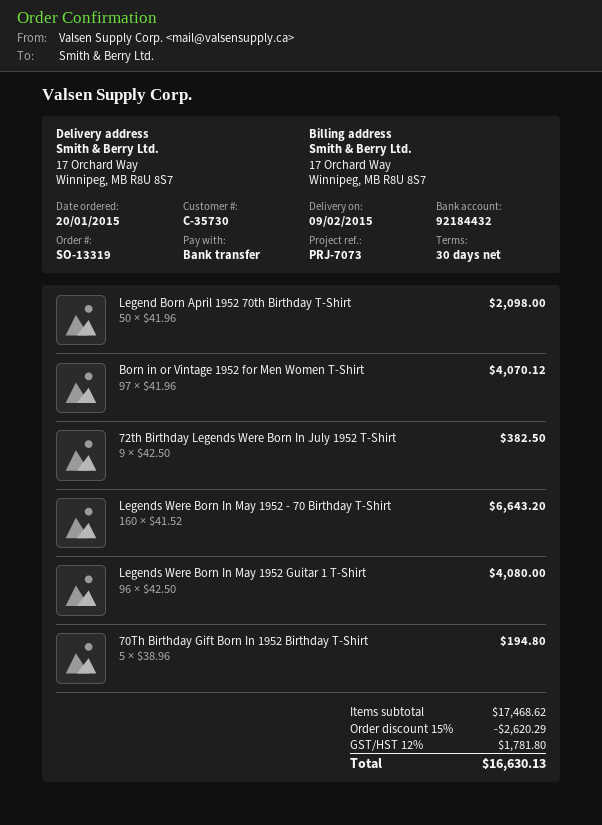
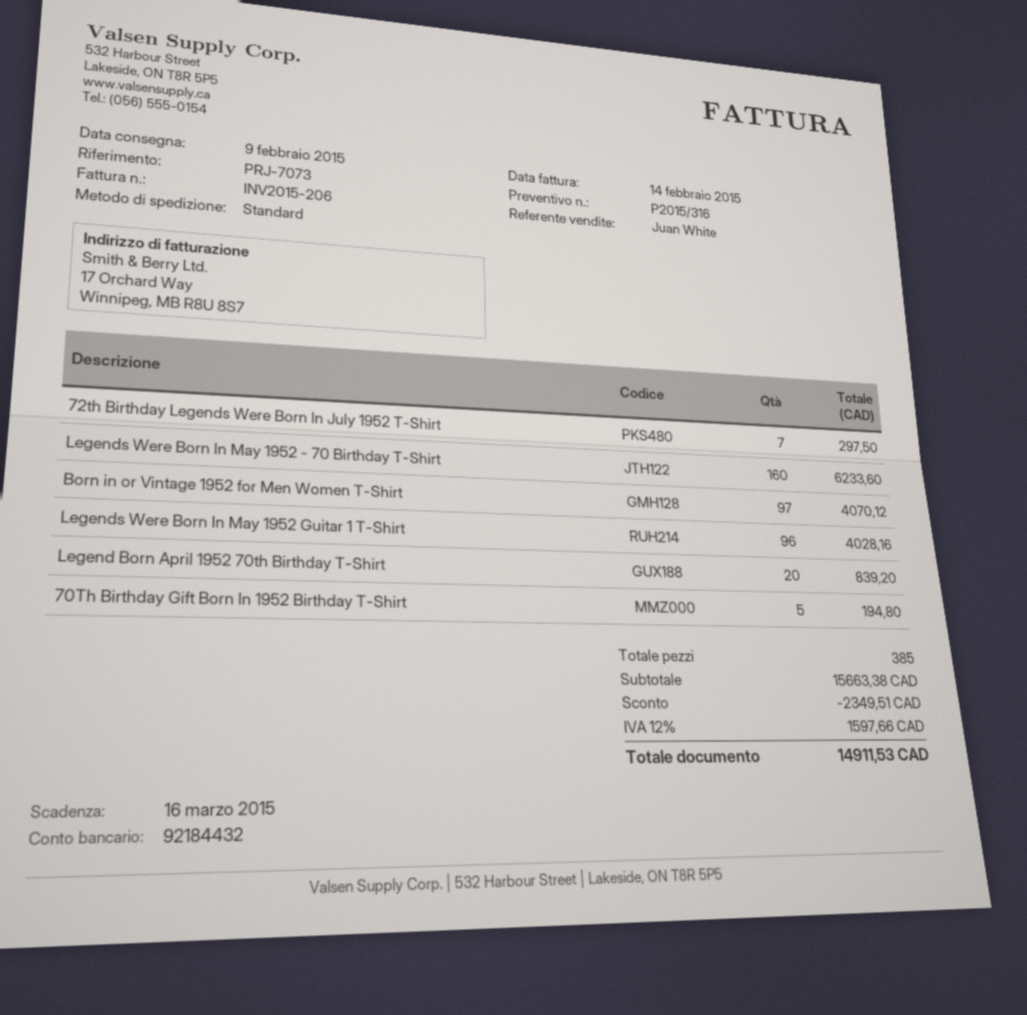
Legend Born April 1952 70th Birthday T-Shirt: 50 for 2098.00 -> 20 for 839.20
72th Birthday Legends Were Born In July 1952 T-Shirt: 9 for 382.50 -> 7 for 297.50
Legends Were Born In May 1952 - 70 Birthday T-Shirt: 160 for 6643.20 -> 160 for 6233.60
Legends Were Born In May 1952 Guitar 1 T-Shirt: 96 for 4080.00 -> 96 for 4028.16
subtotal: 17468.62 -> 15663.38
discount: 2620.29 -> 2349.51
tax: 12% = 1781.80 -> 12% = 1597.66
total: 16630.13 -> 14911.53

